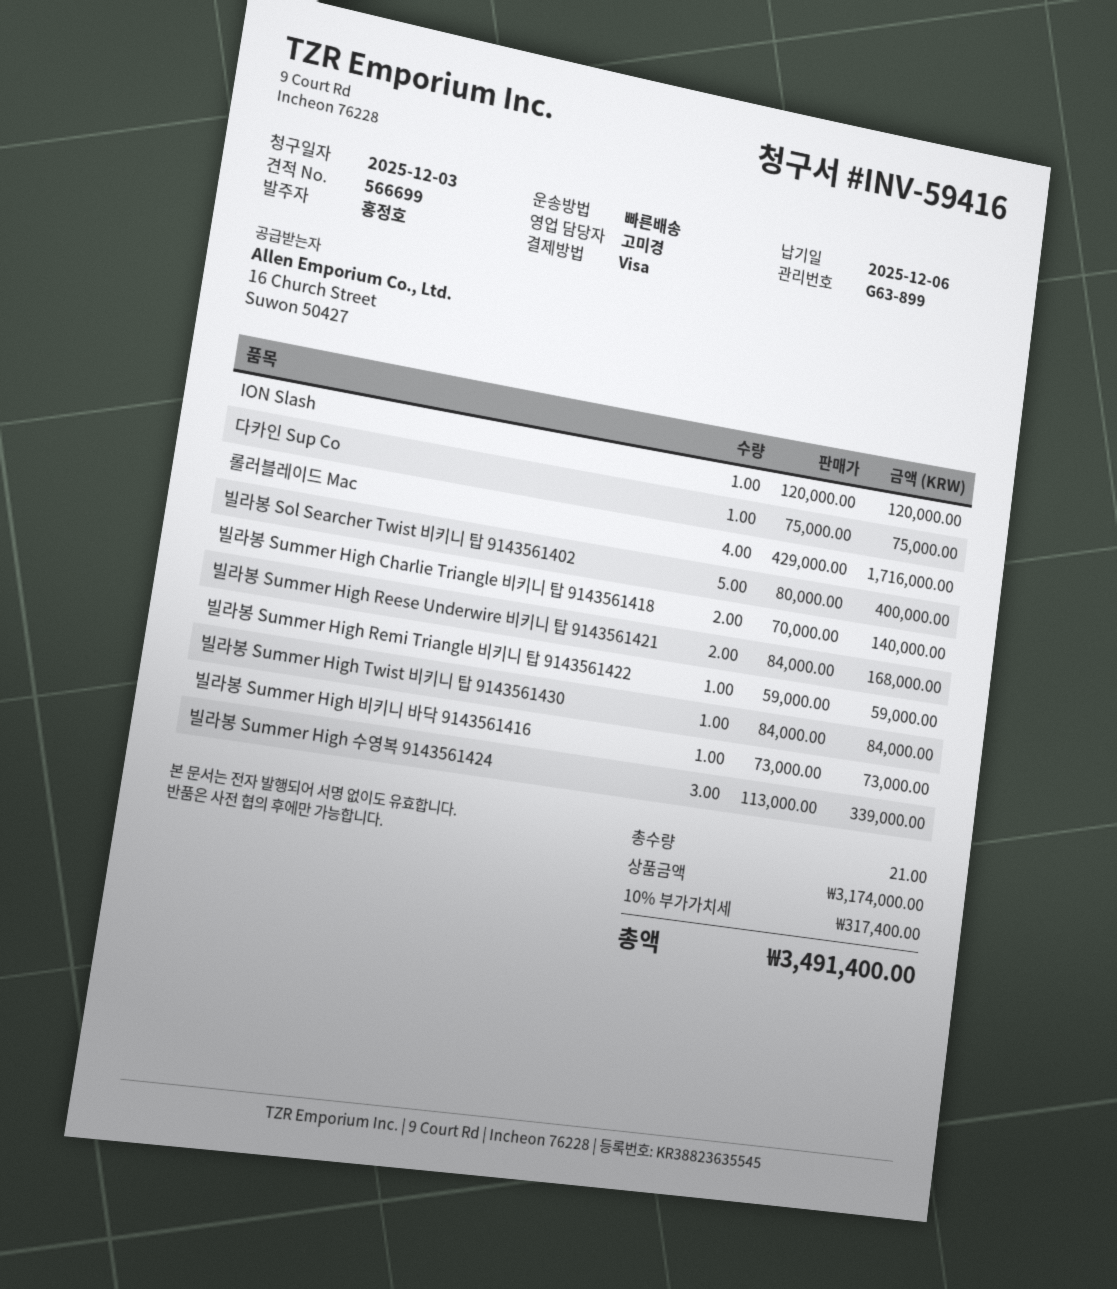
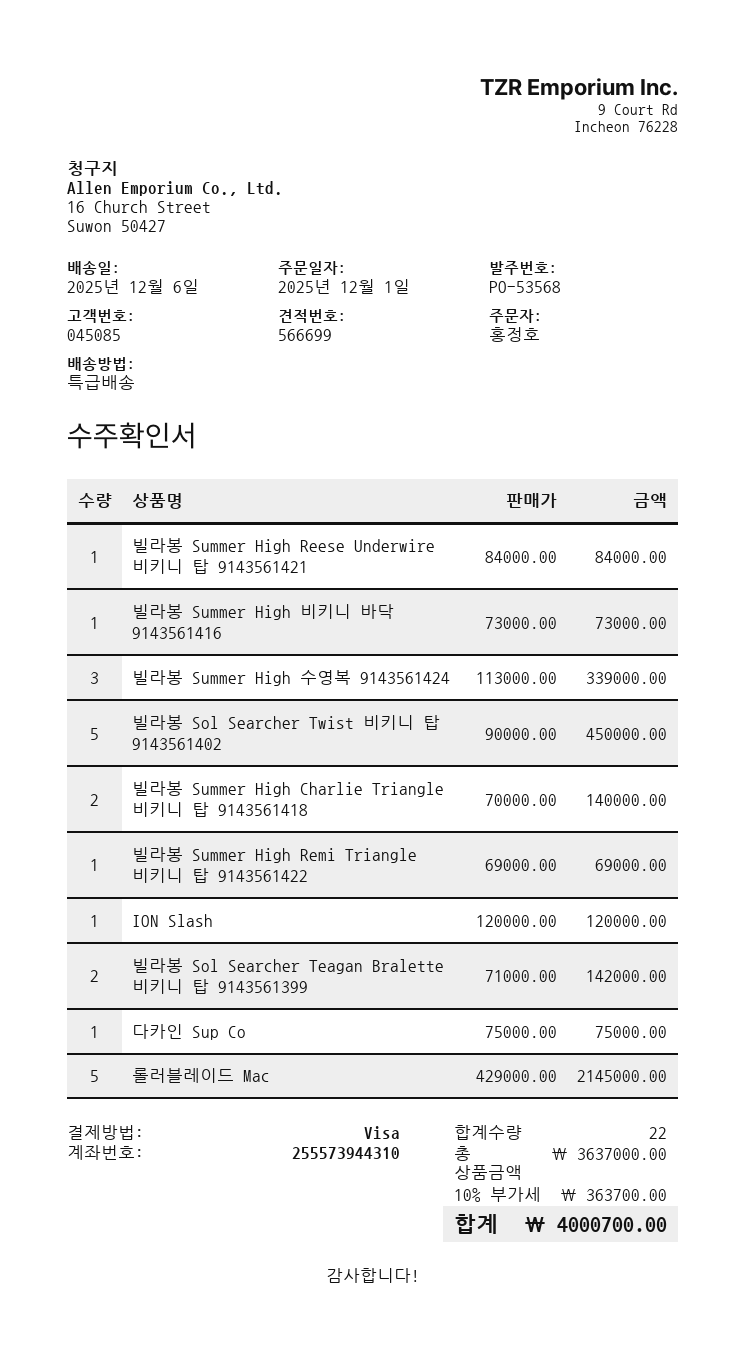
롤러블레이드 Mac: 4 x 429000.00 = 1716000.00 -> 5 x 429000.00 = 2145000.00
빌라봉 Sol Searcher Twist 비키니 탑 9143561402: 5 x 80000.00 = 400000.00 -> 5 x 90000.00 = 450000.00
빌라봉 Summer High Reese Underwire 비키니 탑 9143561421: 2 x 84000.00 = 168000.00 -> 1 x 84000.00 = 84000.00
빌라봉 Summer High Remi Triangle 비키니 탑 9143561422: 1 x 59000.00 = 59000.00 -> 1 x 69000.00 = 69000.00
빌라봉 Summer High Twist 비키니 탑 9143561430: 1 x 84000.00 = 84000.00 -> none
빌라봉 Sol Searcher Teagan Bralette 비키니 탑 9143561399: none -> 2 x 71000.00 = 142000.00
total quantity: 21 -> 22
subtotal: 3174000.00 -> 3637000.00
tax: 10% = 317400.00 -> 10% = 363700.00
total: 3491400.00 -> 4000700.00

